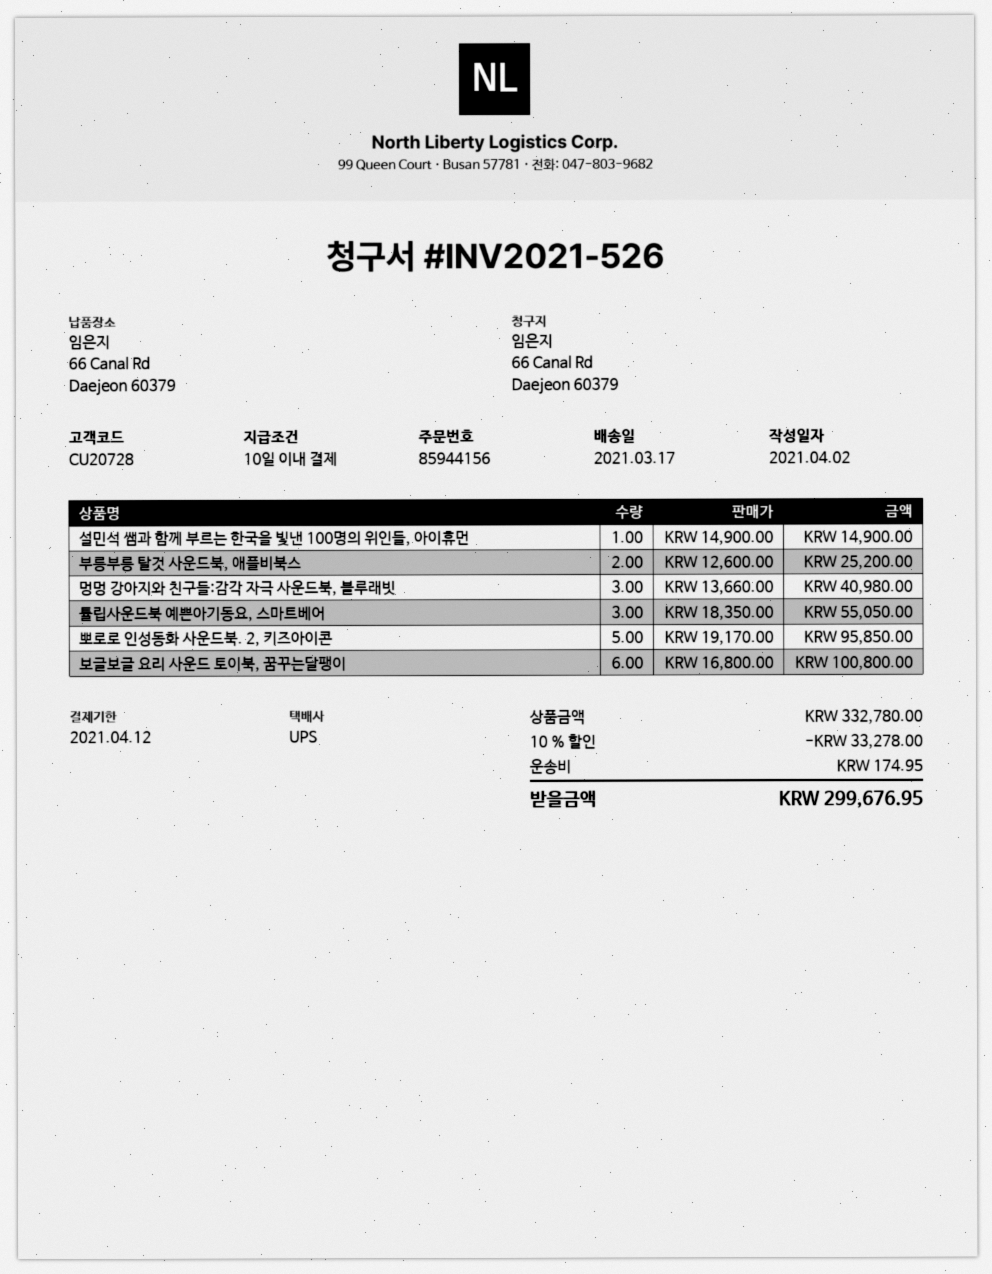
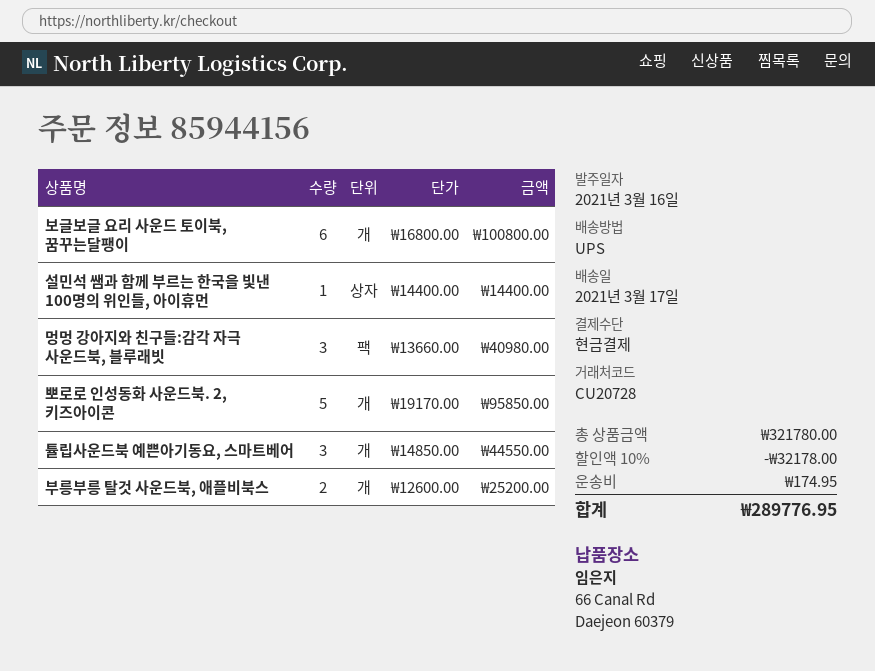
설민석 쌤과 함께 부르는 한국을 빛낸 100명의 위인들, 아이휴먼: 1 x 14900.00 = 14900.00 -> 1 x 14400.00 = 14400.00
튤립사운드북 예쁜아기동요, 스마트베어: 3 x 18350.00 = 55050.00 -> 3 x 14850.00 = 44550.00
subtotal: 332780.00 -> 321780.00
discount: 10% = 33278.00 -> 10% = 32178.00
total: 299676.95 -> 289776.95

